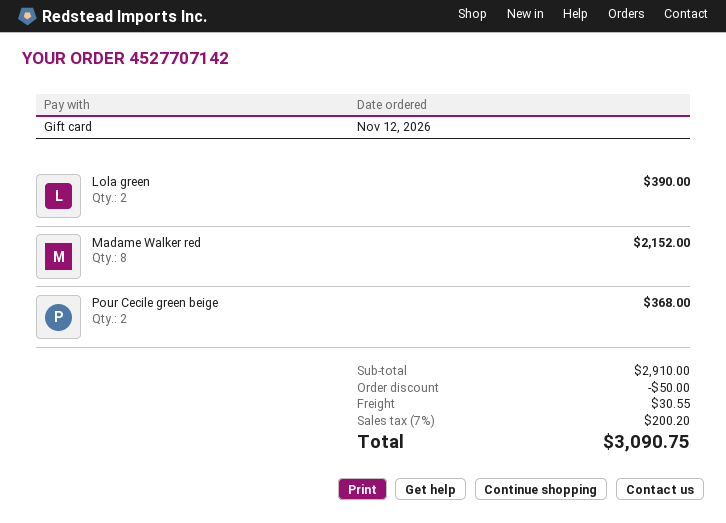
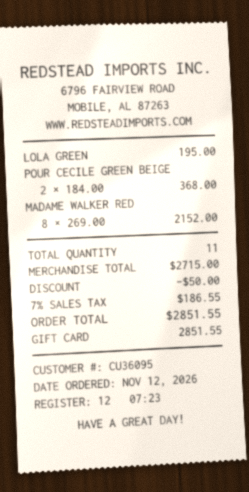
Lola green: 2 for 390.00 -> 1 for 195.00
subtotal: 2910.00 -> 2715.00
shipping: 30.55 -> none
tax: 7% = 200.20 -> 7% = 186.55
total: 3090.75 -> 2851.55

